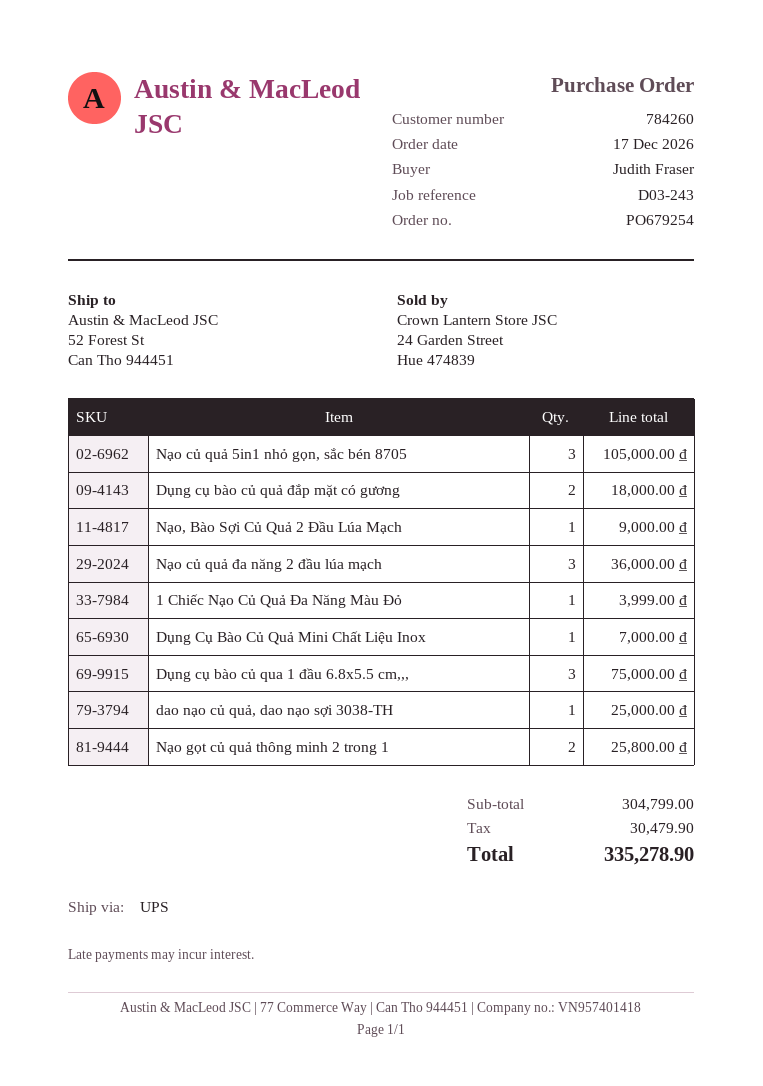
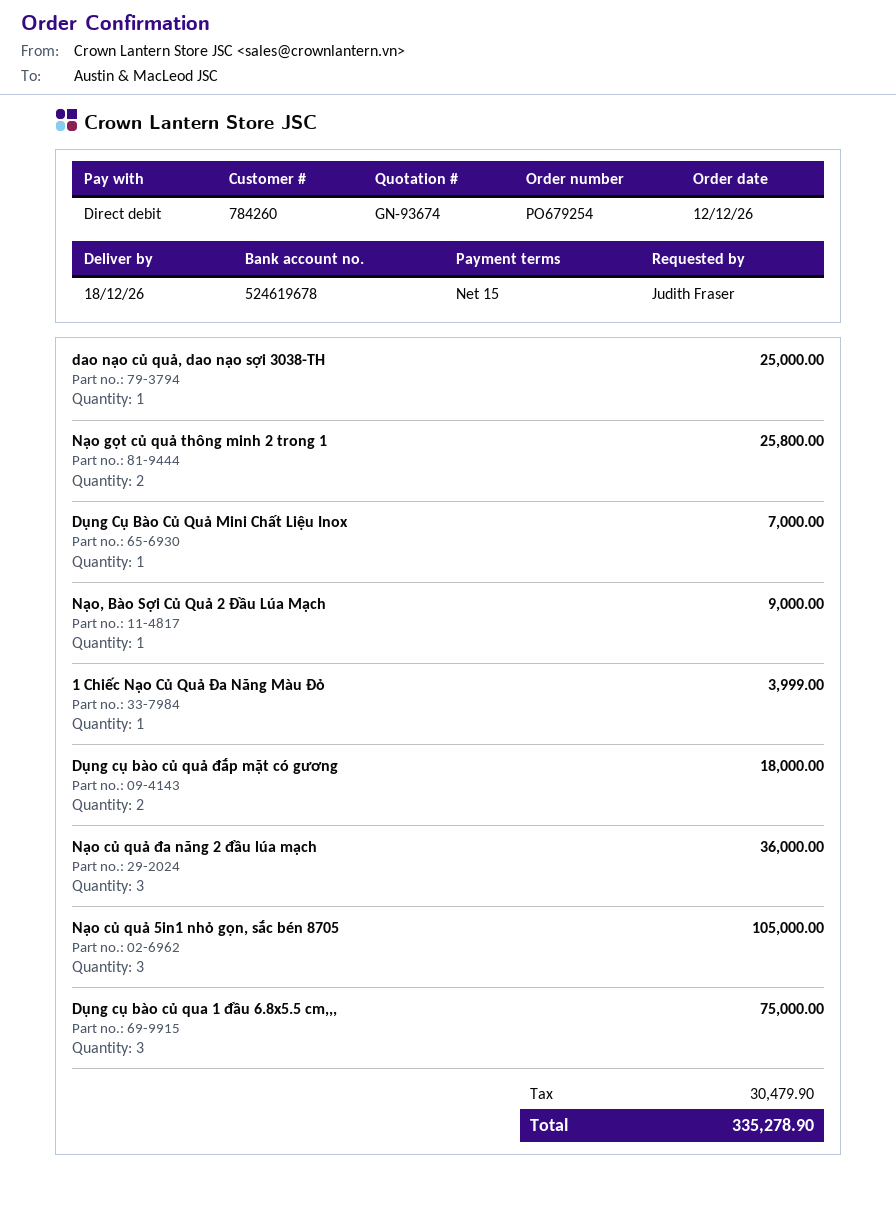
order date: 2026-12-17 -> 2026-12-12

